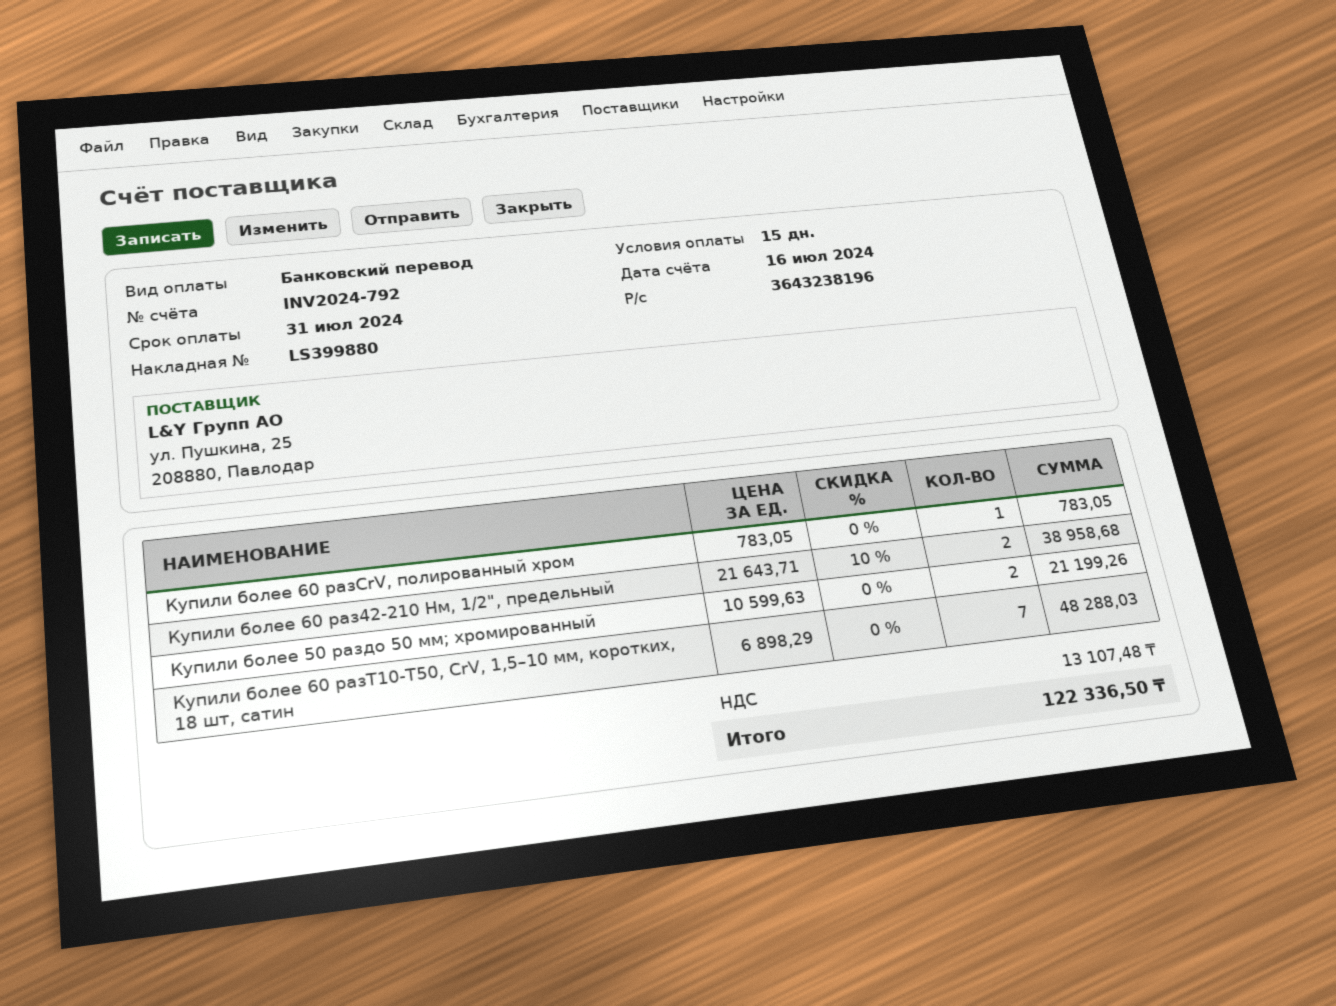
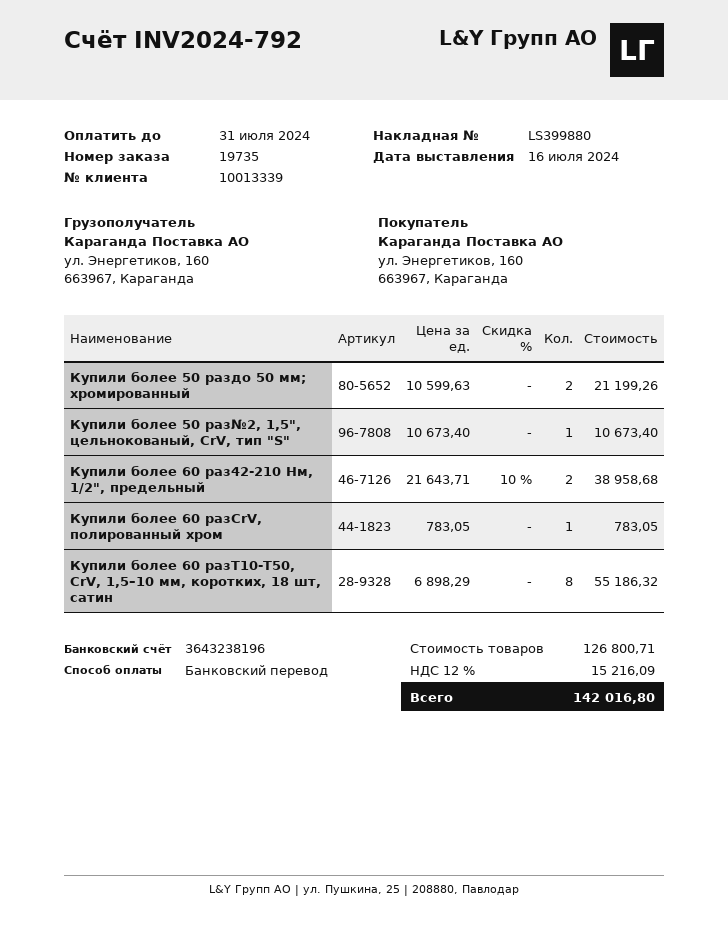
Купили более 60 разT10-T50, CrV, 1,5–10 мм, коротких, 18 шт, сатин: 7 x 6898.29 = 48288.03 -> 8 x 6898.29 = 55186.32
Купили более 50 раз№2, 1,5", цельнокованый, CrV, тип "S": none -> 1 x 10673.40 = 10673.40
tax: 13107.48 -> 15216.09
total: 122336.50 -> 142016.80

